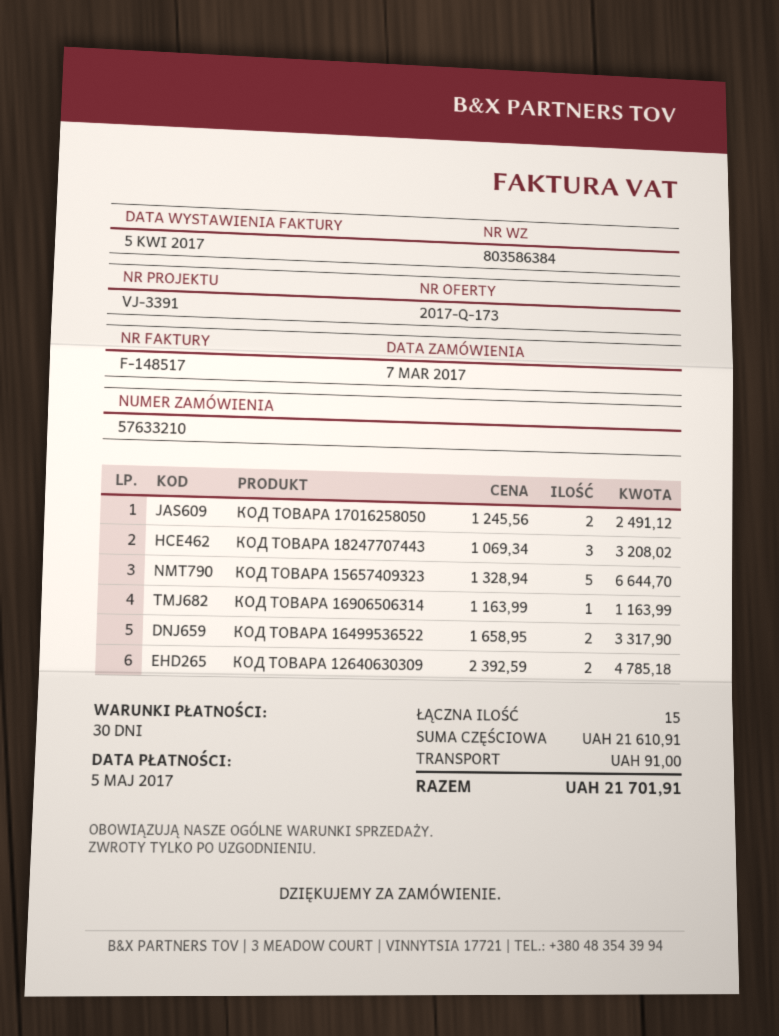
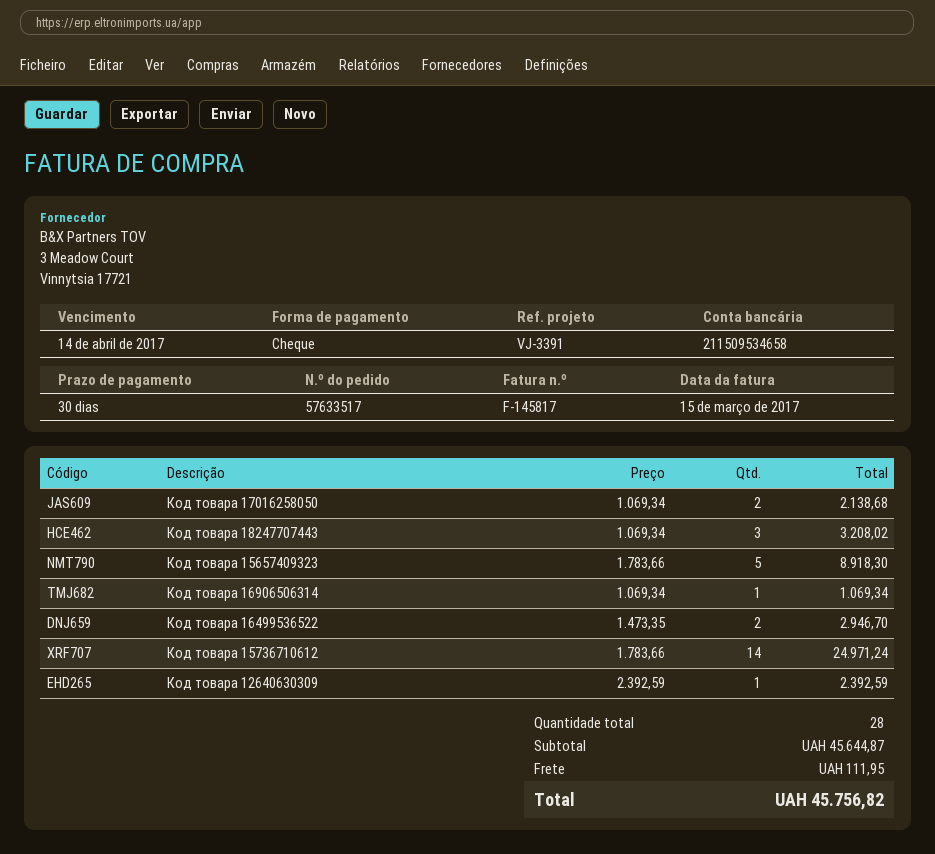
order number: 57633210 -> 57633517
invoice number: F-148517 -> F-145817
invoice date: 2017-04-05 -> 2017-03-15
due date: 2017-05-05 -> 2017-04-14
КОД ТОВАРА 17016258050: 2 x 1245.56 = 2491.12 -> 2 x 1069.34 = 2138.68
КОД ТОВАРА 15657409323: 5 x 1328.94 = 6644.70 -> 5 x 1783.66 = 8918.30
КОД ТОВАРА 16906506314: 1 x 1163.99 = 1163.99 -> 1 x 1069.34 = 1069.34
КОД ТОВАРА 16499536522: 2 x 1658.95 = 3317.90 -> 2 x 1473.35 = 2946.70
КОД ТОВАРА 12640630309: 2 x 2392.59 = 4785.18 -> 1 x 2392.59 = 2392.59
Код товара 15736710612: none -> 14 x 1783.66 = 24971.24
total quantity: 15 -> 28
subtotal: 21610.91 -> 45644.87
shipping: 91.00 -> 111.95
total: 21701.91 -> 45756.82

